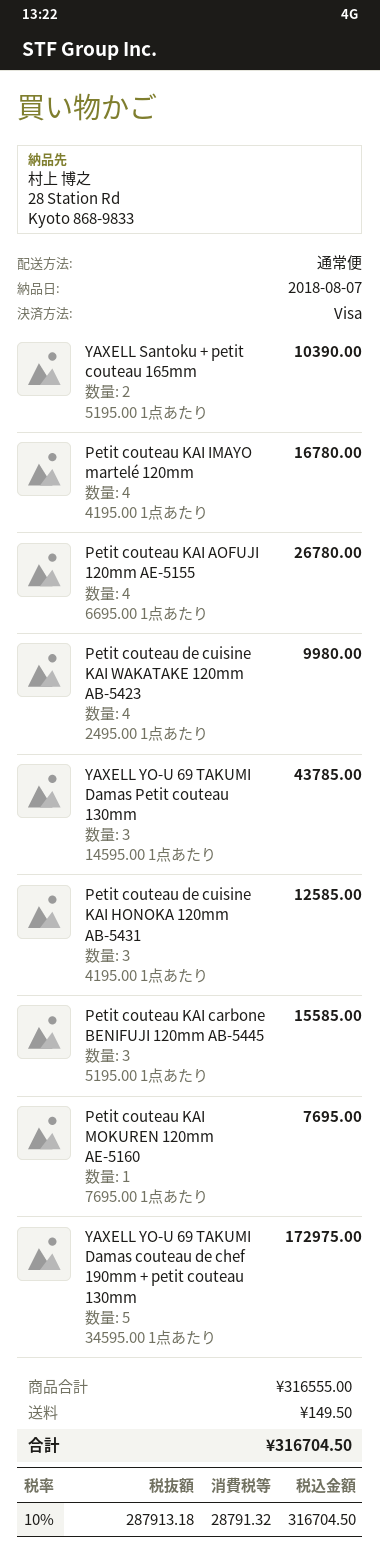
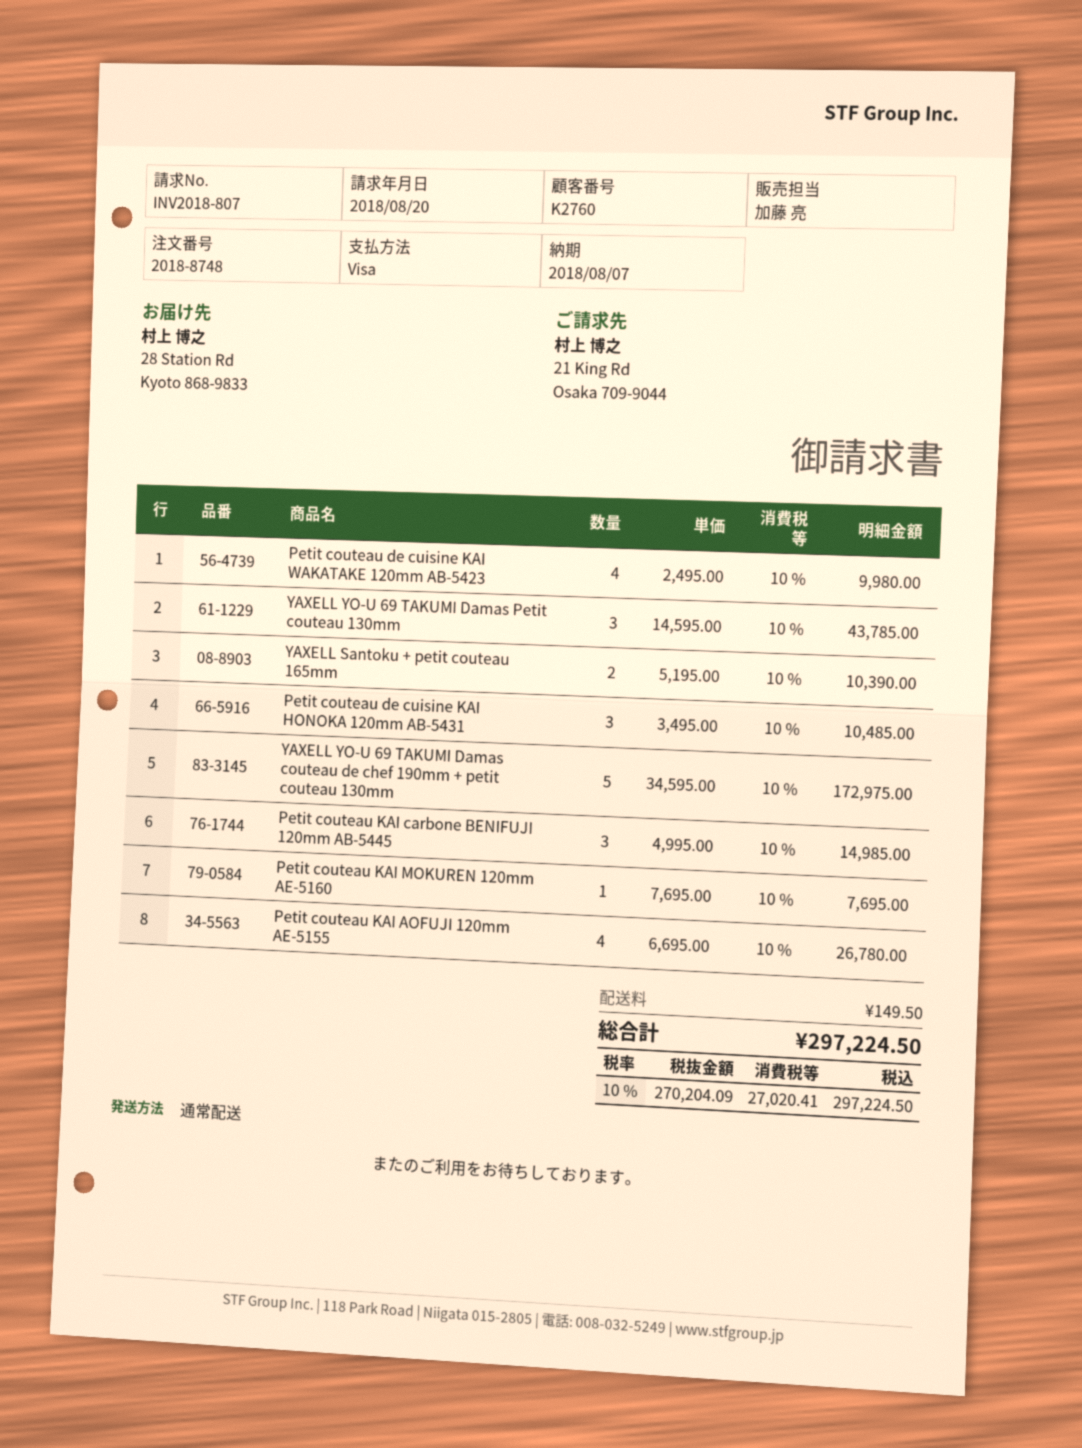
Petit couteau KAI IMAYO martelé 120mm: 4 x 4195.00 = 16780.00 -> none
Petit couteau de cuisine KAI HONOKA 120mm AB-5431: 3 x 4195.00 = 12585.00 -> 3 x 3495.00 = 10485.00
Petit couteau KAI carbone BENIFUJI 120mm AB-5445: 3 x 5195.00 = 15585.00 -> 3 x 4995.00 = 14985.00
net: 287913.18 -> 270204.09
tax: 10% = 28791.32 -> 10% = 27020.41
total: 316704.50 -> 297224.50

